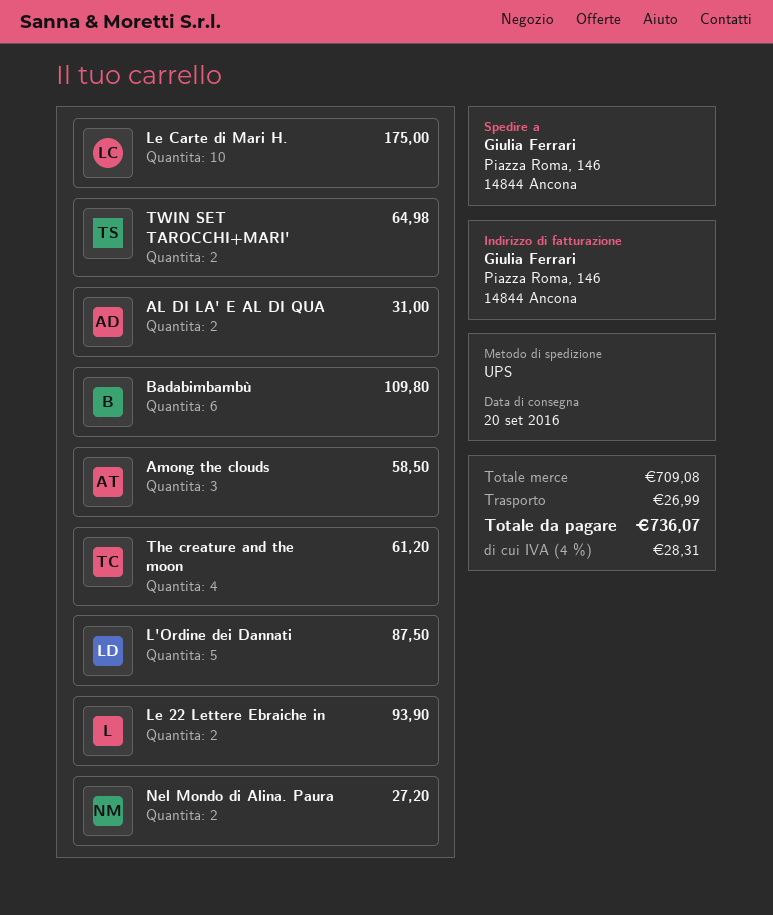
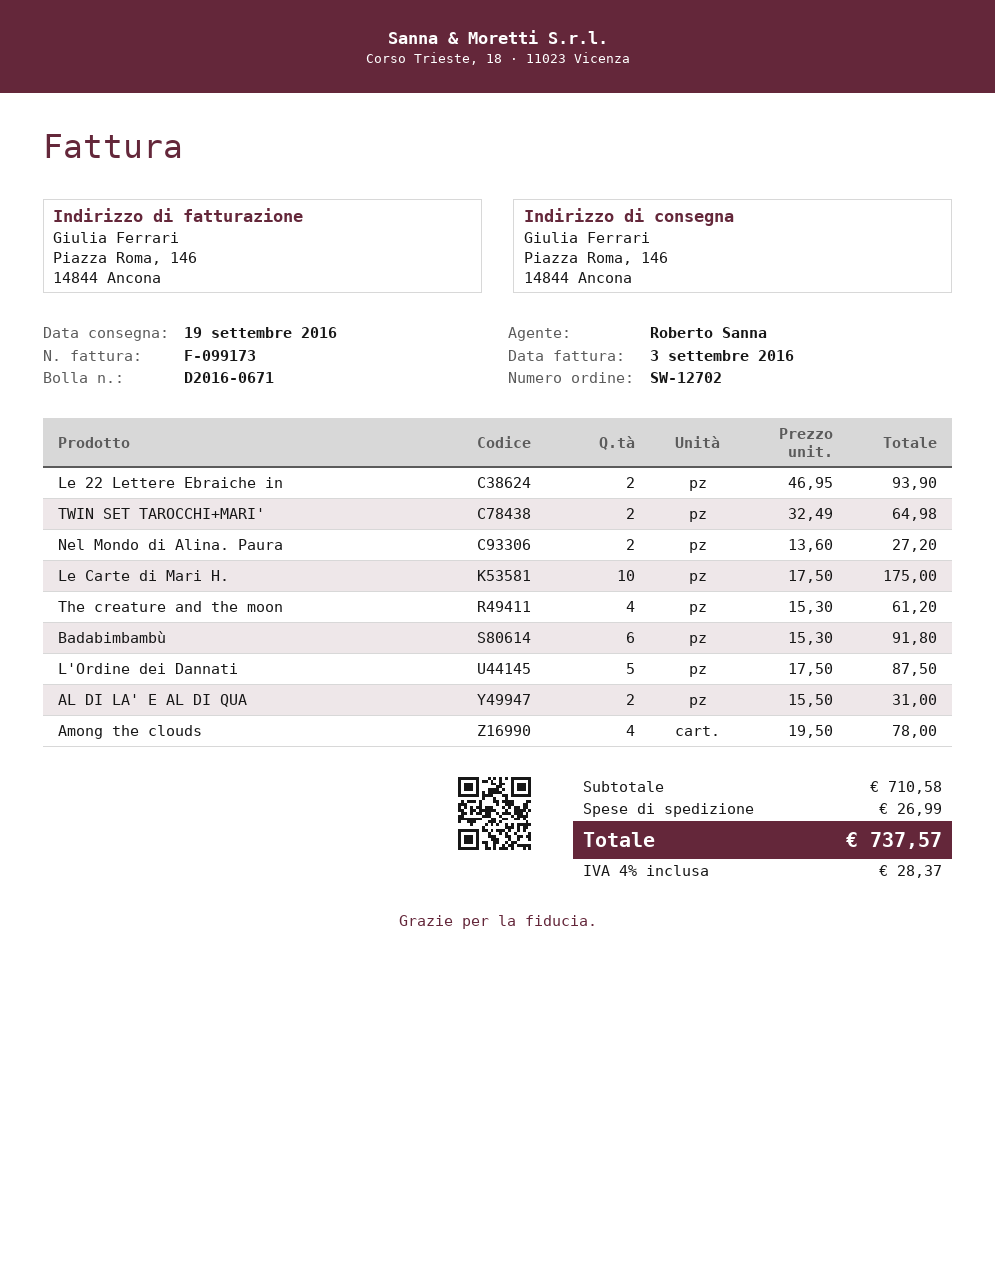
delivery date: 2016-09-20 -> 2016-09-19
Badabimbambù: 6 for 109.80 -> 6 for 91.80
Among the clouds: 3 for 58.50 -> 4 for 78.00
subtotal: 709.08 -> 710.58
tax: 4% = 28.31 -> 4% = 28.37
total: 736.07 -> 737.57

